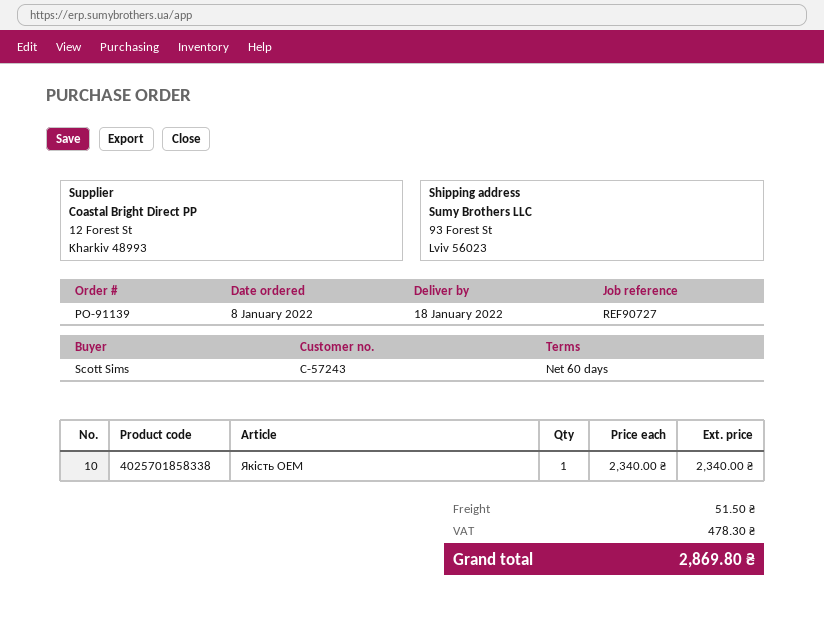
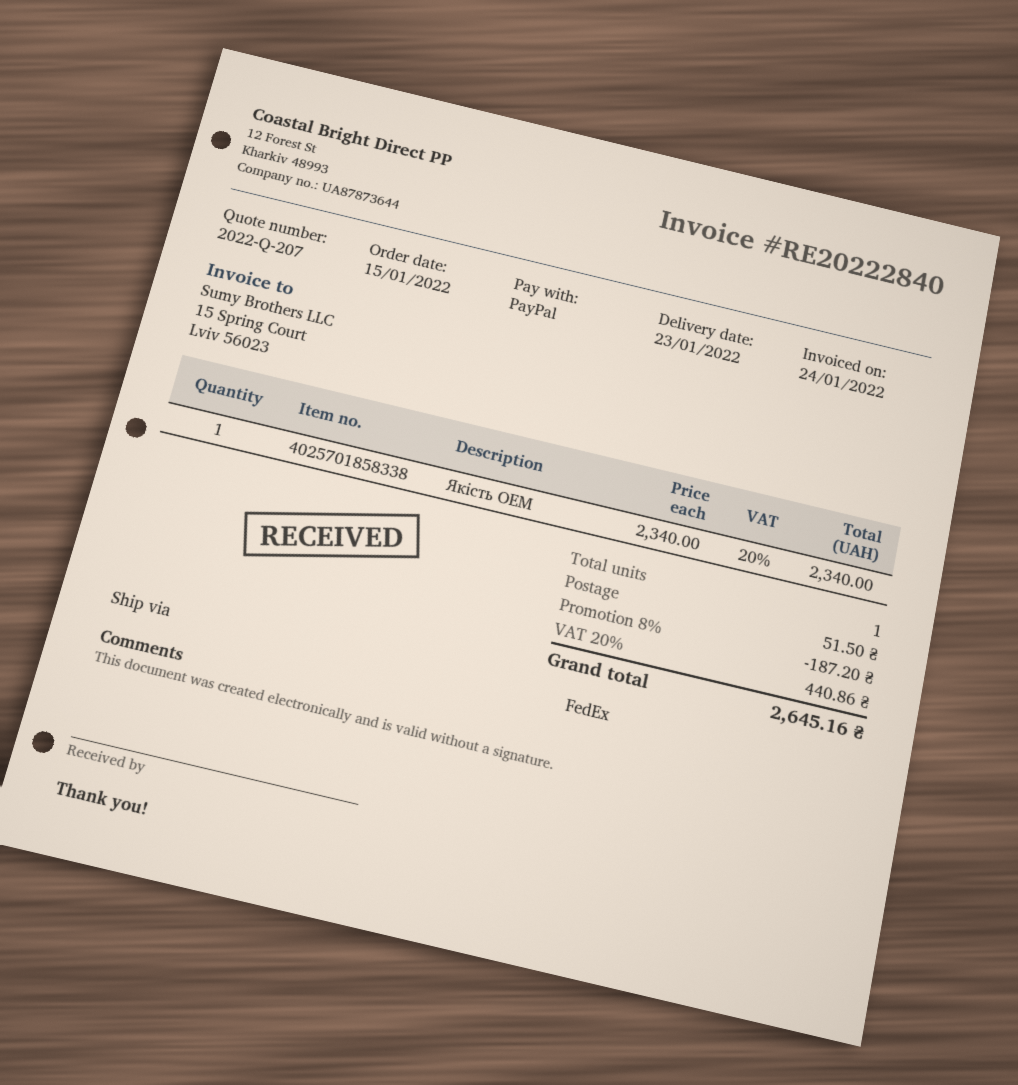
order date: 2022-01-08 -> 2022-01-15
delivery date: 2022-01-18 -> 2022-01-23
discount: none -> 8% = 187.20
tax: 478.30 -> 440.86
total: 2869.80 -> 2645.16

